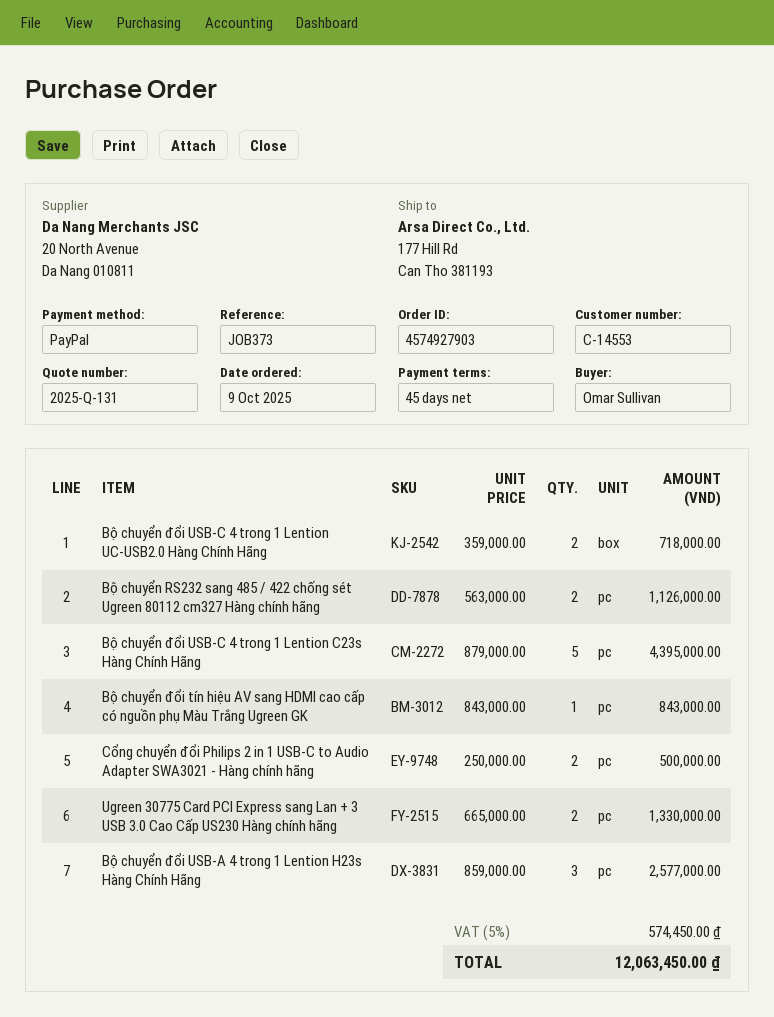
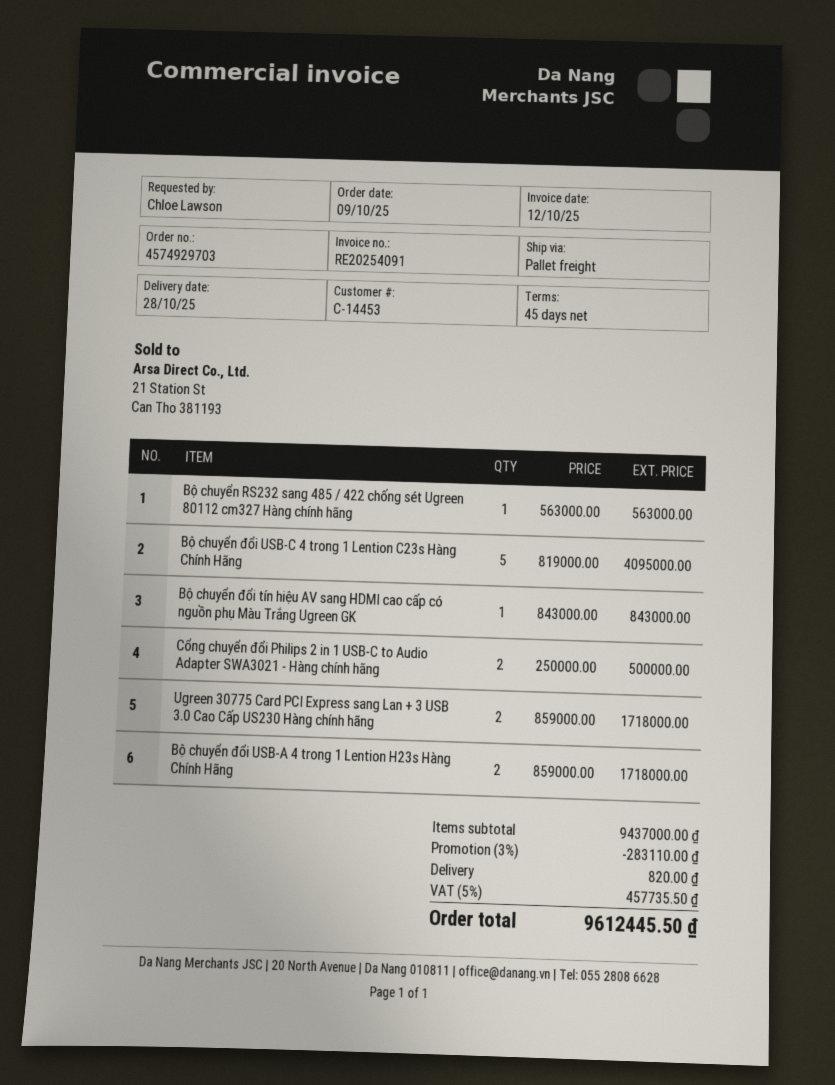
order number: 4574927903 -> 4574929703
customer number: C-14553 -> C-14453
ordered by: Omar Sullivan -> Chloe Lawson
Bộ chuyển đổi USB-C 4 trong 1 Lention UC-USB2.0 Hàng Chính Hãng: 2 x 359000.00 = 718000.00 -> none
Bộ chuyển RS232 sang 485 / 422 chống sét Ugreen 80112 cm327 Hàng chính hãng: 2 x 563000.00 = 1126000.00 -> 1 x 563000.00 = 563000.00
Bộ chuyển đổi USB-C 4 trong 1 Lention C23s Hàng Chính Hãng: 5 x 879000.00 = 4395000.00 -> 5 x 819000.00 = 4095000.00
Ugreen 30775 Card PCI Express sang Lan + 3 USB 3.0 Cao Cấp US230 Hàng chính hãng: 2 x 665000.00 = 1330000.00 -> 2 x 859000.00 = 1718000.00
Bộ chuyển đổi USB-A 4 trong 1 Lention H23s Hàng Chính Hãng: 3 x 859000.00 = 2577000.00 -> 2 x 859000.00 = 1718000.00
discount: none -> 3% = 283110.00
shipping: none -> 820.00
tax: 5% = 574450.00 -> 5% = 457735.50
total: 12063450.00 -> 9612445.50

